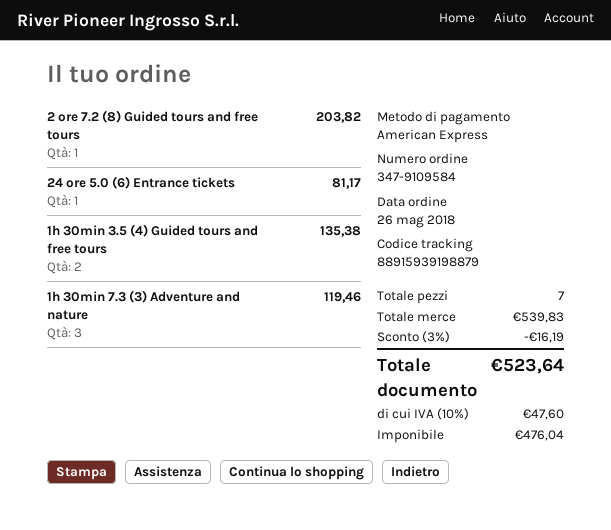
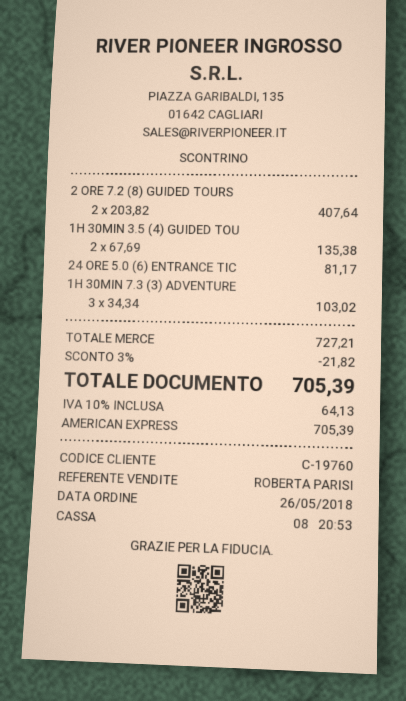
2 ore 7.2 (8) Guided tours and free tours: 1 for 203.82 -> 2 for 407.64
1h 30min 7.3 (3) Adventure and nature: 3 for 119.46 -> 3 for 103.02
subtotal: 539.83 -> 727.21
discount: 3% = 16.19 -> 3% = 21.82
tax: 10% = 47.60 -> 10% = 64.13
total: 523.64 -> 705.39

